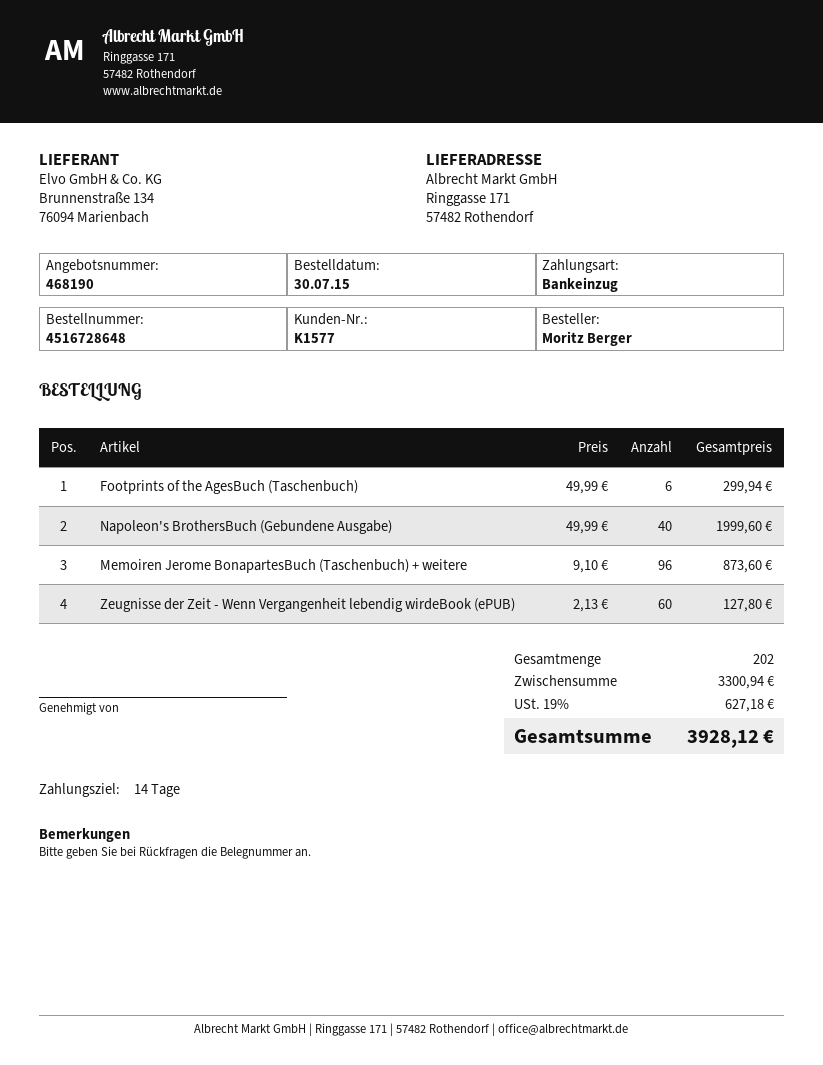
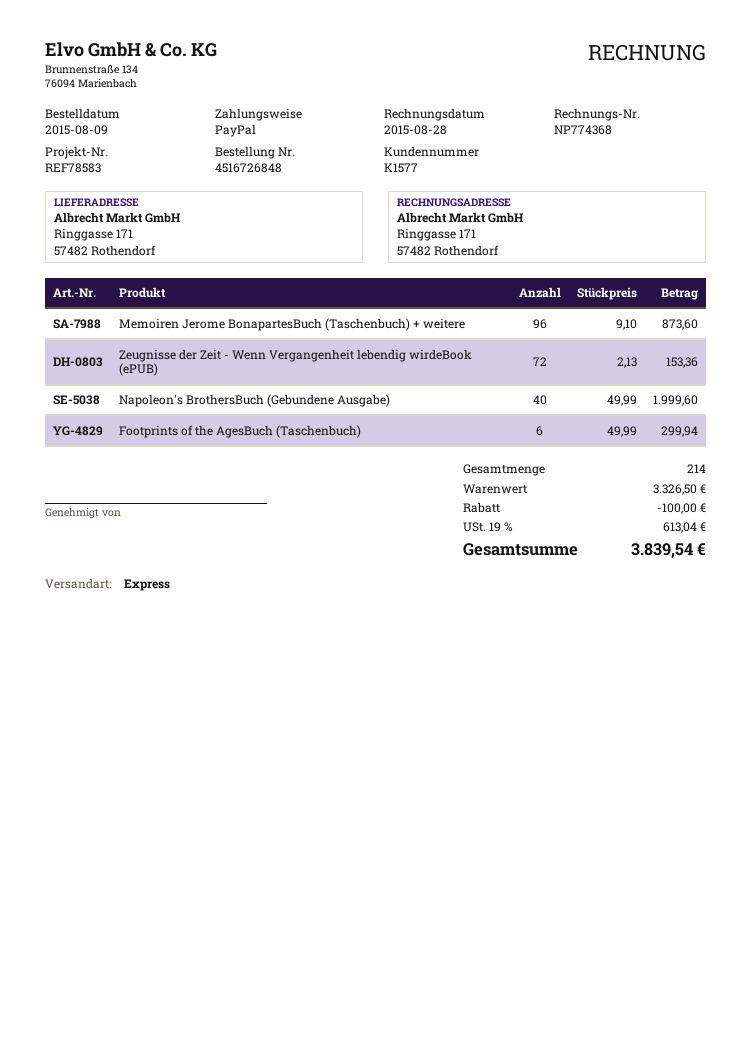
order number: 4516728648 -> 4516726848
order date: 2015-07-30 -> 2015-08-09
payment method: direct debit -> PayPal
Zeugnisse der Zeit - Wenn Vergangenheit lebendig wirdeBook (ePUB): 60 x 2.13 = 127.80 -> 72 x 2.13 = 153.36
total quantity: 202 -> 214
subtotal: 3300.94 -> 3326.50
discount: none -> 100.00
tax: 19% = 627.18 -> 19% = 613.04
total: 3928.12 -> 3839.54

